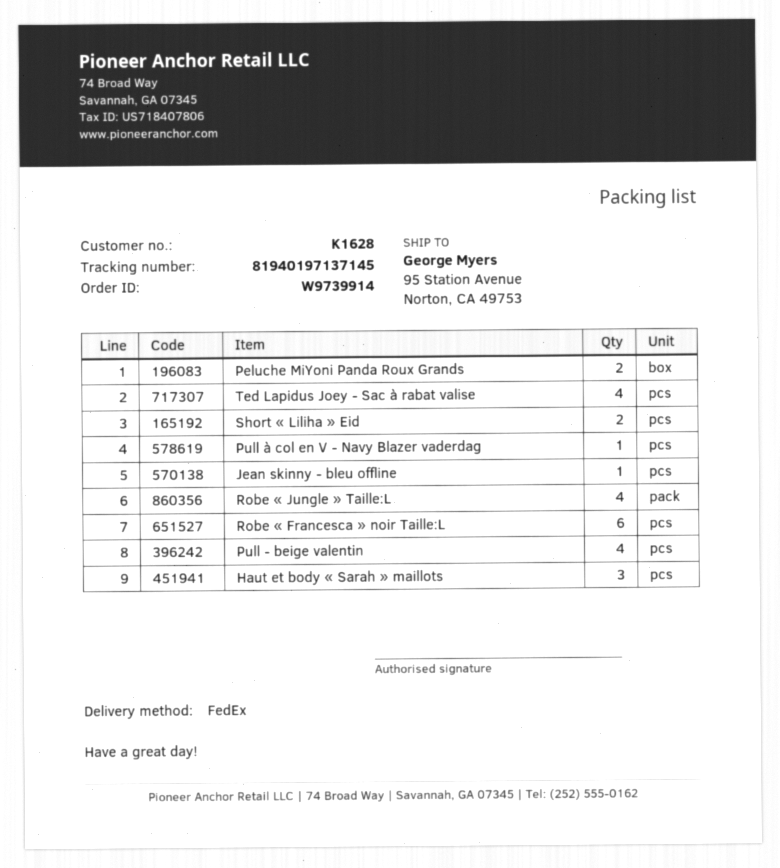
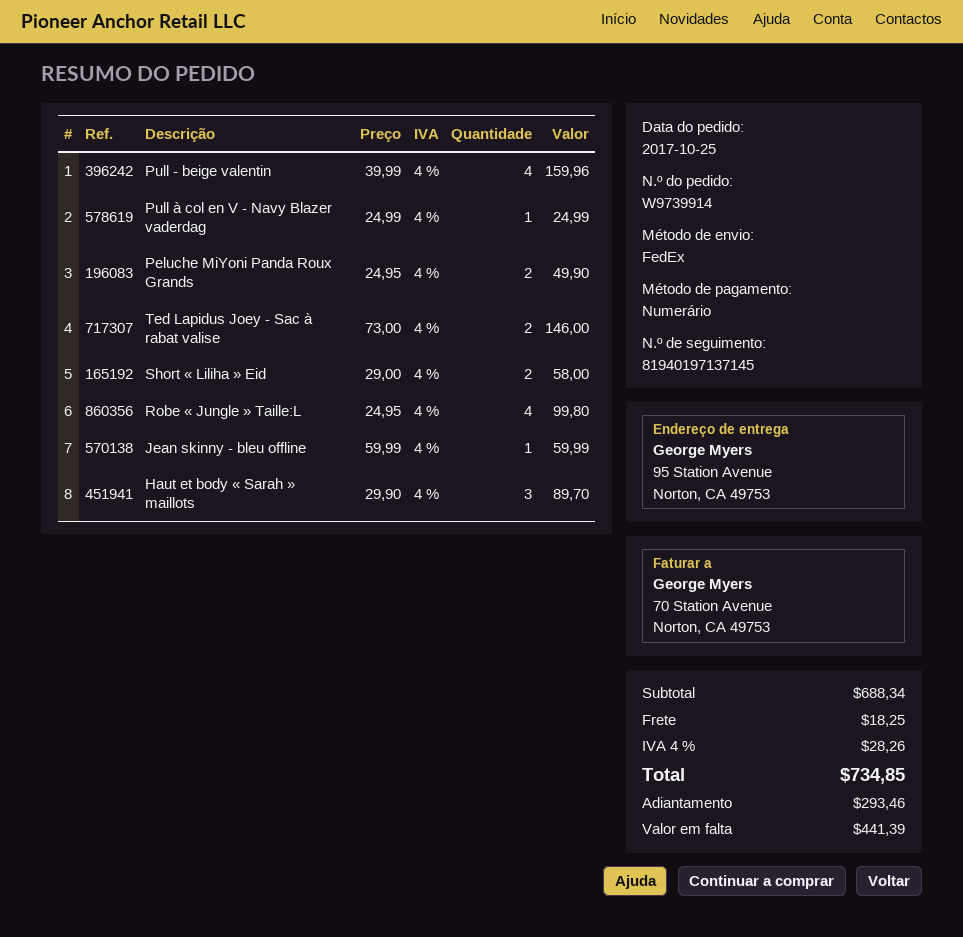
Ted Lapidus Joey - Sac à rabat valise: 4 -> 2
Robe « Francesca » noir Taille:L: 6 -> none

